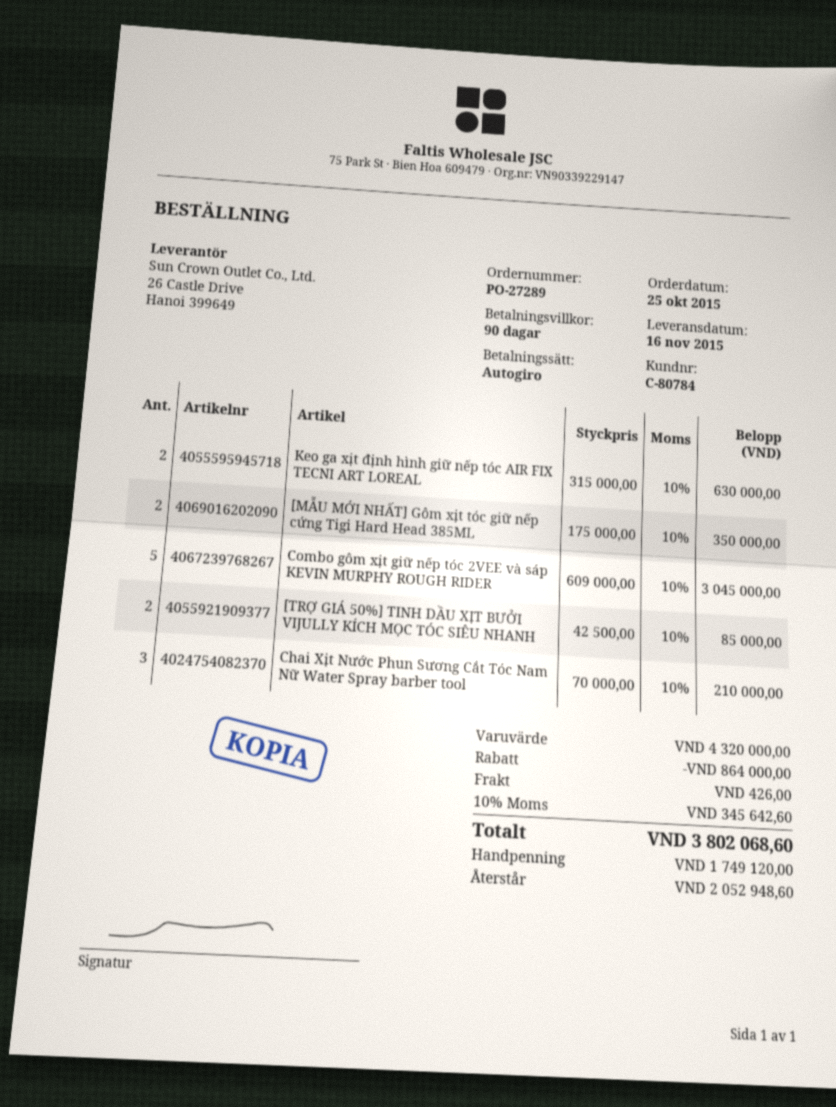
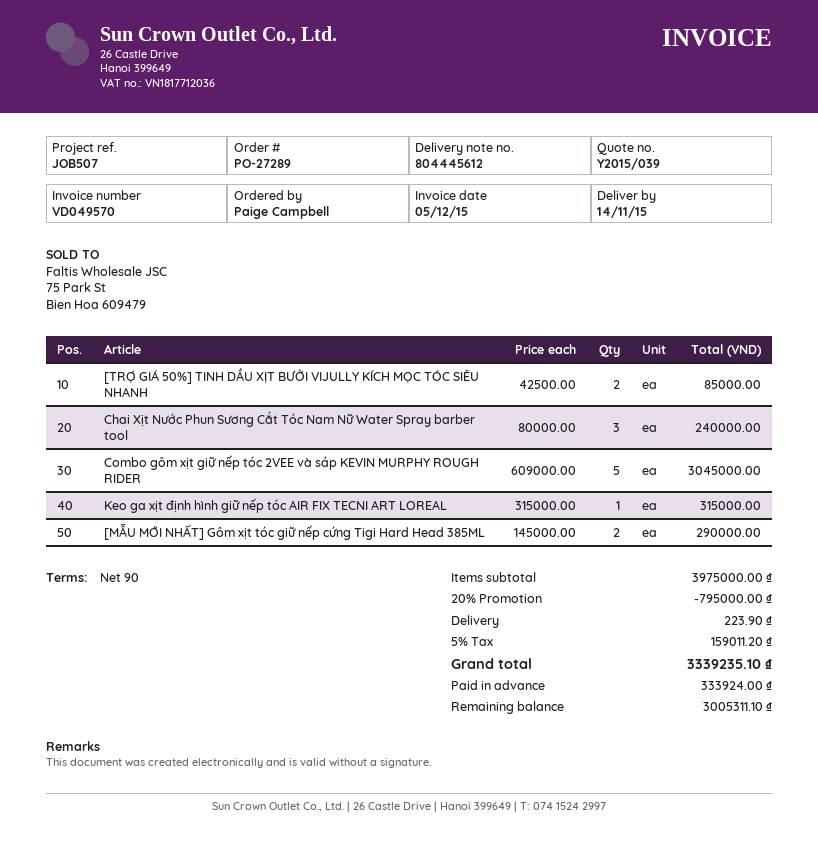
delivery date: 2015-11-16 -> 2015-11-14
Keo ga xịt định hình giữ nếp tóc AIR FIX TECNI ART LOREAL: 2 x 315000.00 = 630000.00 -> 1 x 315000.00 = 315000.00
[MẪU MỚI NHẤT] Gôm xịt tóc giữ nếp cứng Tigi Hard Head 385ML: 2 x 175000.00 = 350000.00 -> 2 x 145000.00 = 290000.00
Chai Xịt Nước Phun Sương Cắt Tóc Nam Nữ Water Spray barber tool: 3 x 70000.00 = 210000.00 -> 3 x 80000.00 = 240000.00
subtotal: 4320000.00 -> 3975000.00
discount: 864000.00 -> 795000.00
shipping: 426.00 -> 223.90
tax: 10% = 345642.60 -> 5% = 159011.20
total: 3802068.60 -> 3339235.10
deposit: 1749120.00 -> 333924.00
balance: 2052948.60 -> 3005311.10

